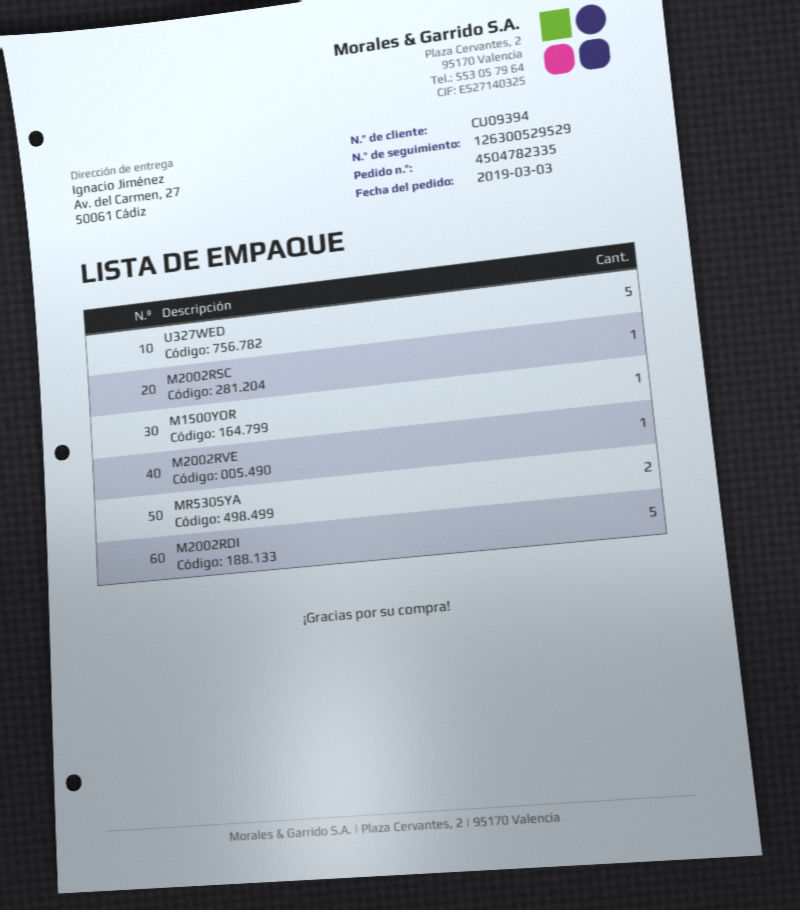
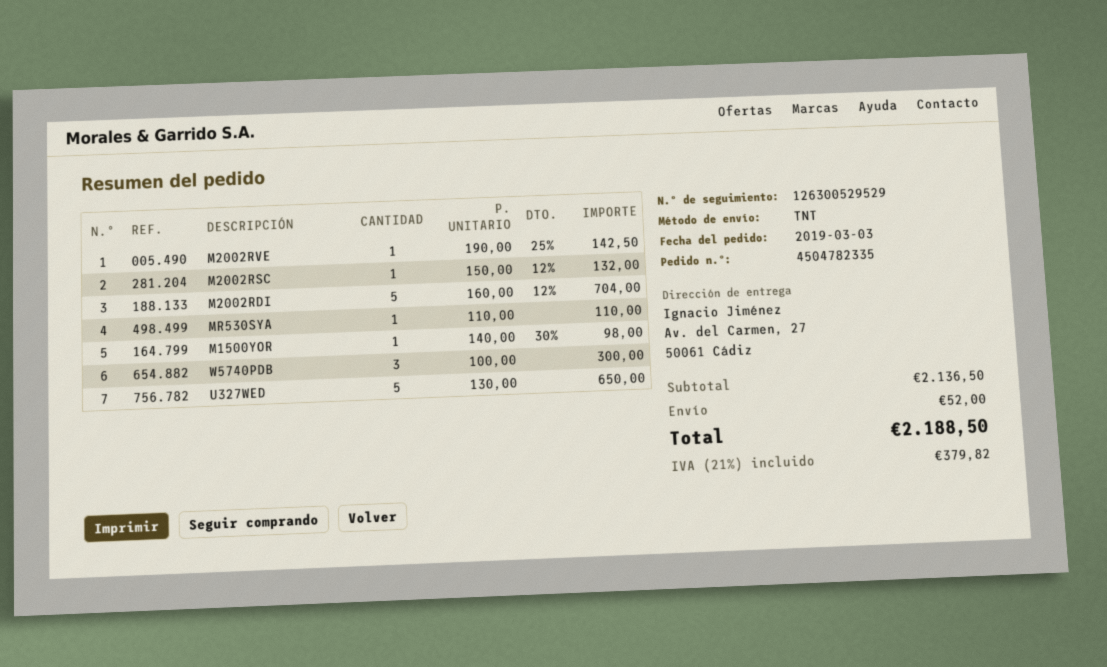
MR530SYA: 2 -> 1
W5740PDB: none -> 3

